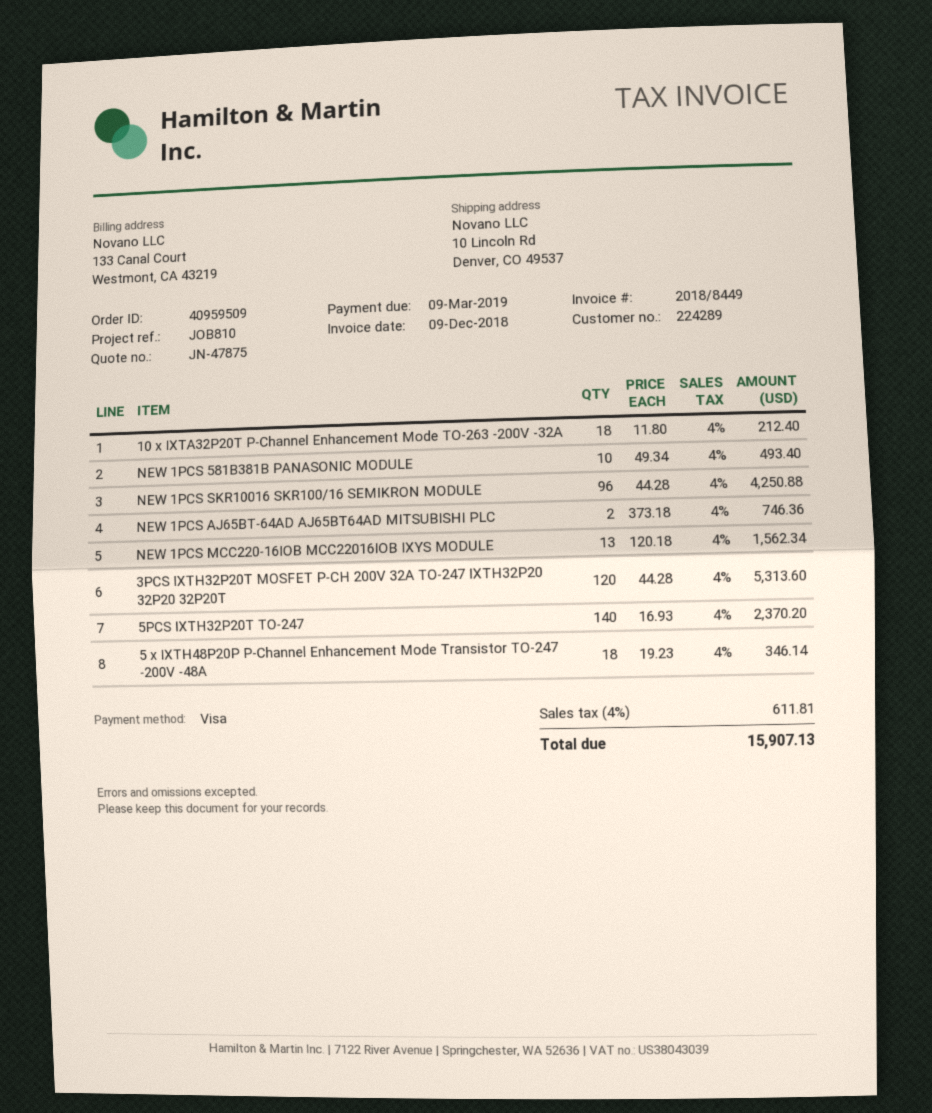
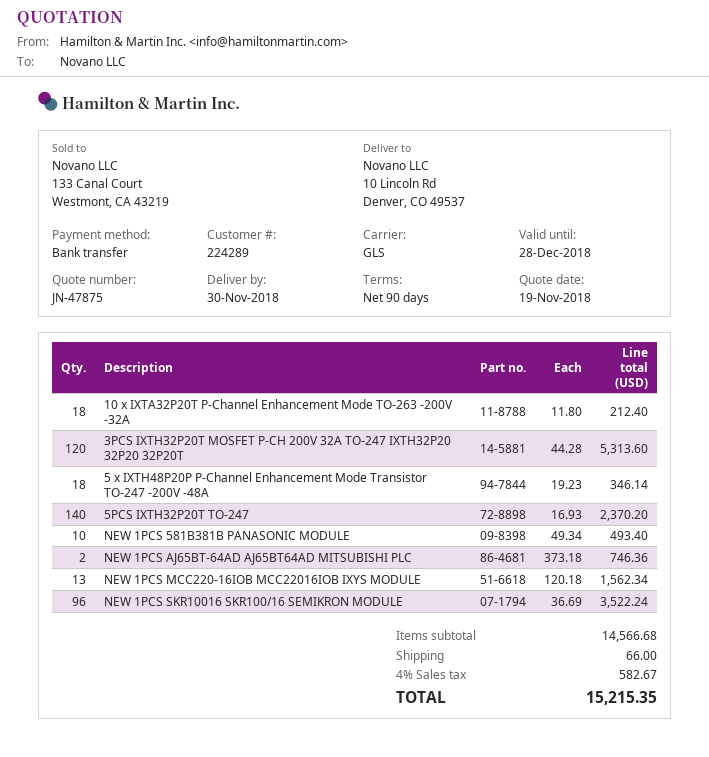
payment method: Visa -> bank transfer
NEW 1PCS SKR10016 SKR100/16 SEMIKRON MODULE: 96 x 44.28 = 4250.88 -> 96 x 36.69 = 3522.24
shipping: none -> 66.00
tax: 4% = 611.81 -> 4% = 582.67
total: 15907.13 -> 15215.35

